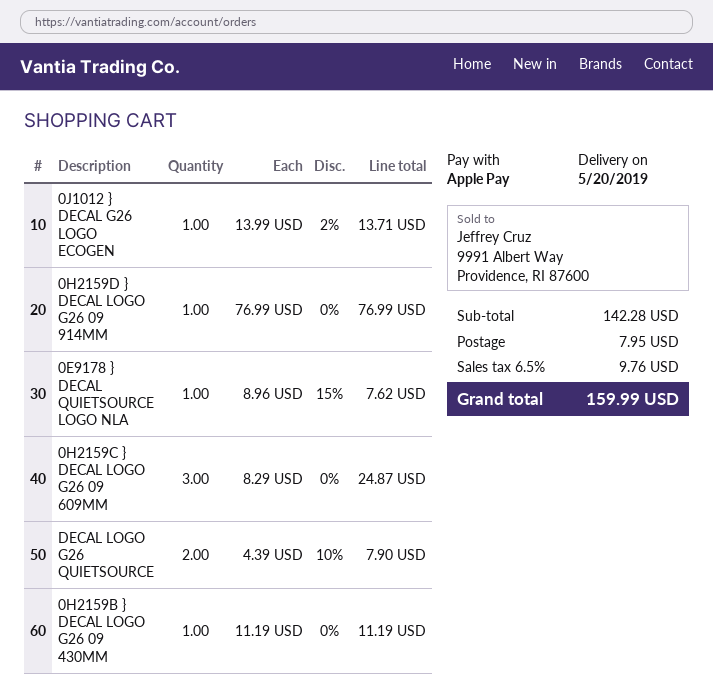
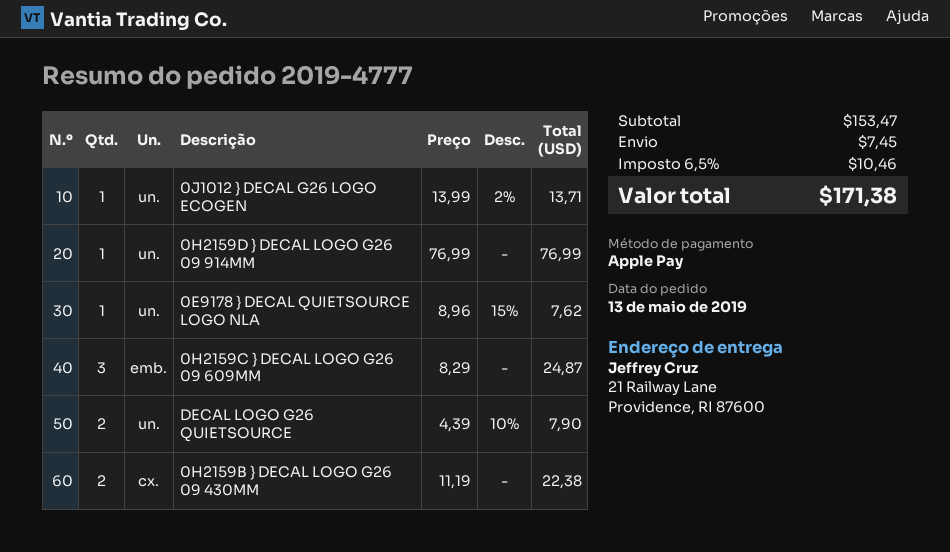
0H2159B } DECAL LOGO G26 09 430MM: 1 x 11.19 = 11.19 -> 2 x 11.19 = 22.38
subtotal: 142.28 -> 153.47
shipping: 7.95 -> 7.45
tax: 6.5% = 9.76 -> 6.5% = 10.46
total: 159.99 -> 171.38

